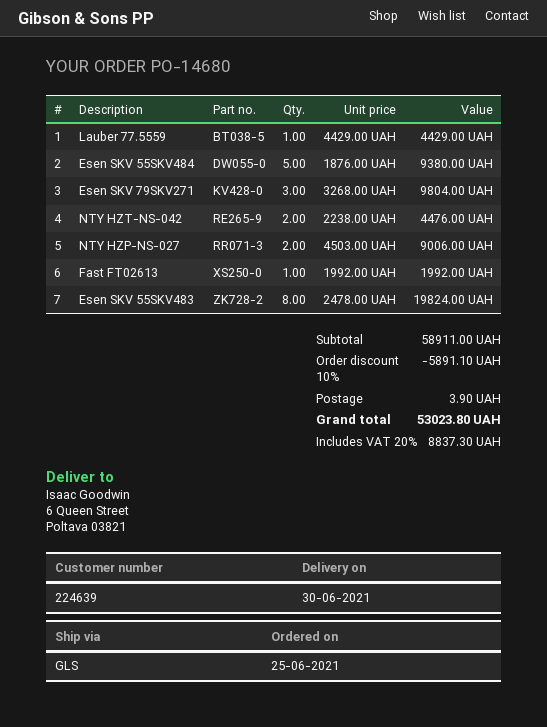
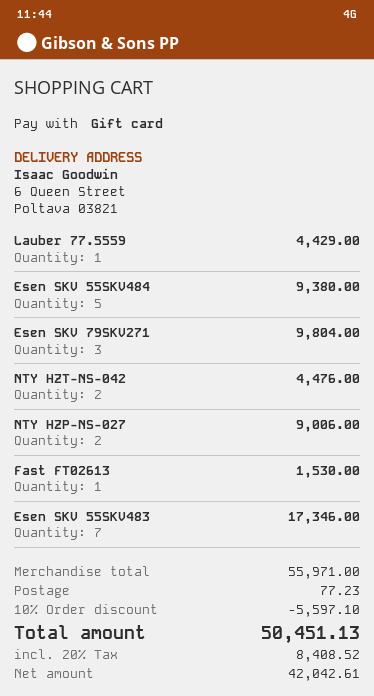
Fast FT02613: 1 for 1992.00 -> 1 for 1530.00
Esen SKV 55SKV483: 8 for 19824.00 -> 7 for 17346.00
subtotal: 58911.00 -> 55971.00
discount: 10% = 5891.10 -> 10% = 5597.10
shipping: 3.90 -> 77.23
tax: 20% = 8837.30 -> 20% = 8408.52
total: 53023.80 -> 50451.13

